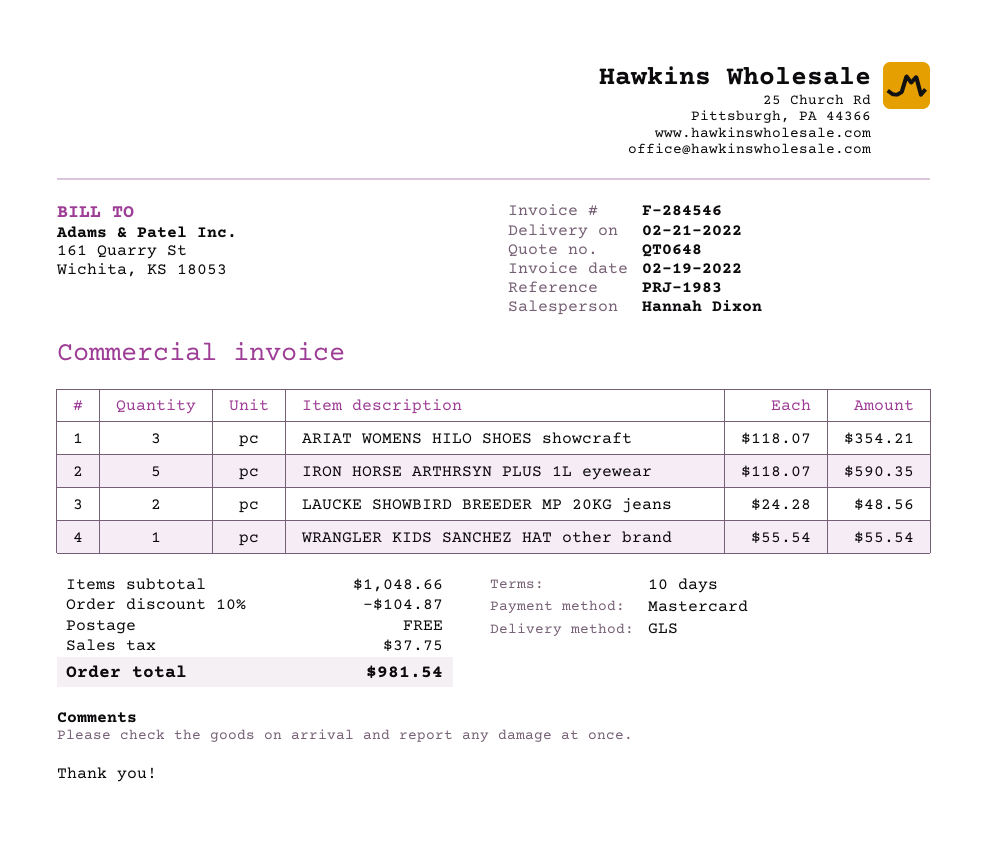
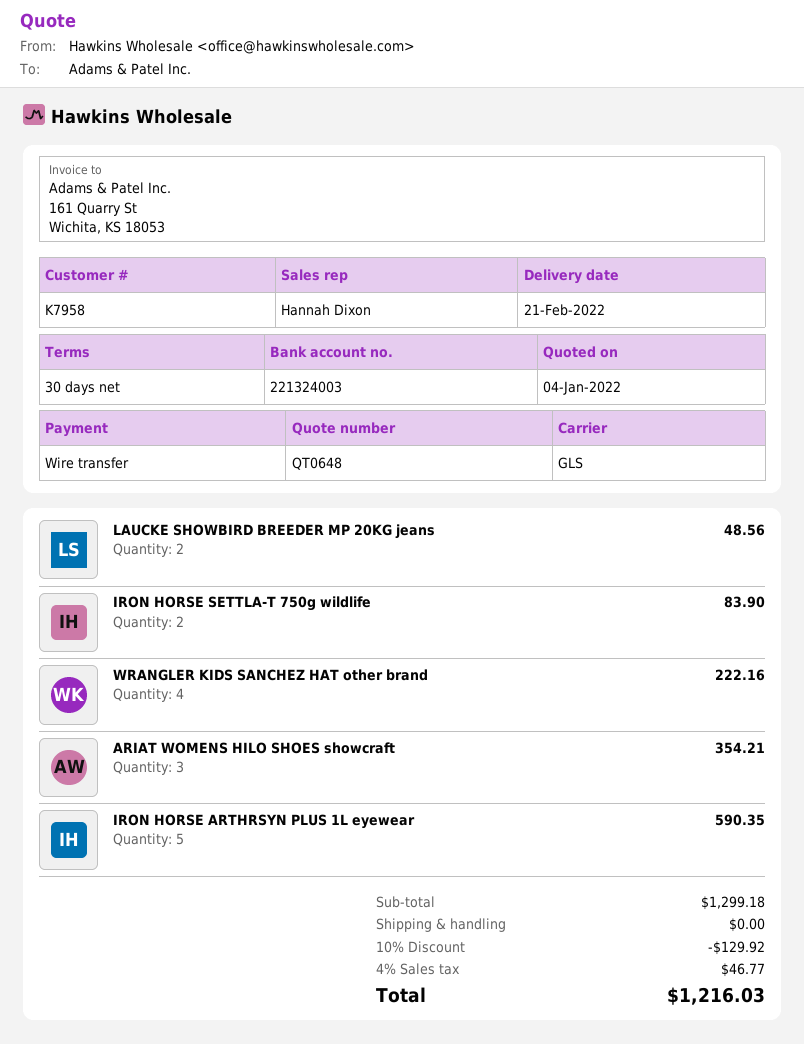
payment terms: 10 days -> 30 days
payment method: Mastercard -> bank transfer
WRANGLER KIDS SANCHEZ HAT other brand: 1 for 55.54 -> 4 for 222.16
IRON HORSE SETTLA-T 750g wildlife: none -> 2 for 83.90
subtotal: 1048.66 -> 1299.18
discount: 10% = 104.87 -> 10% = 129.92
tax: 37.75 -> 46.77
total: 981.54 -> 1216.03

